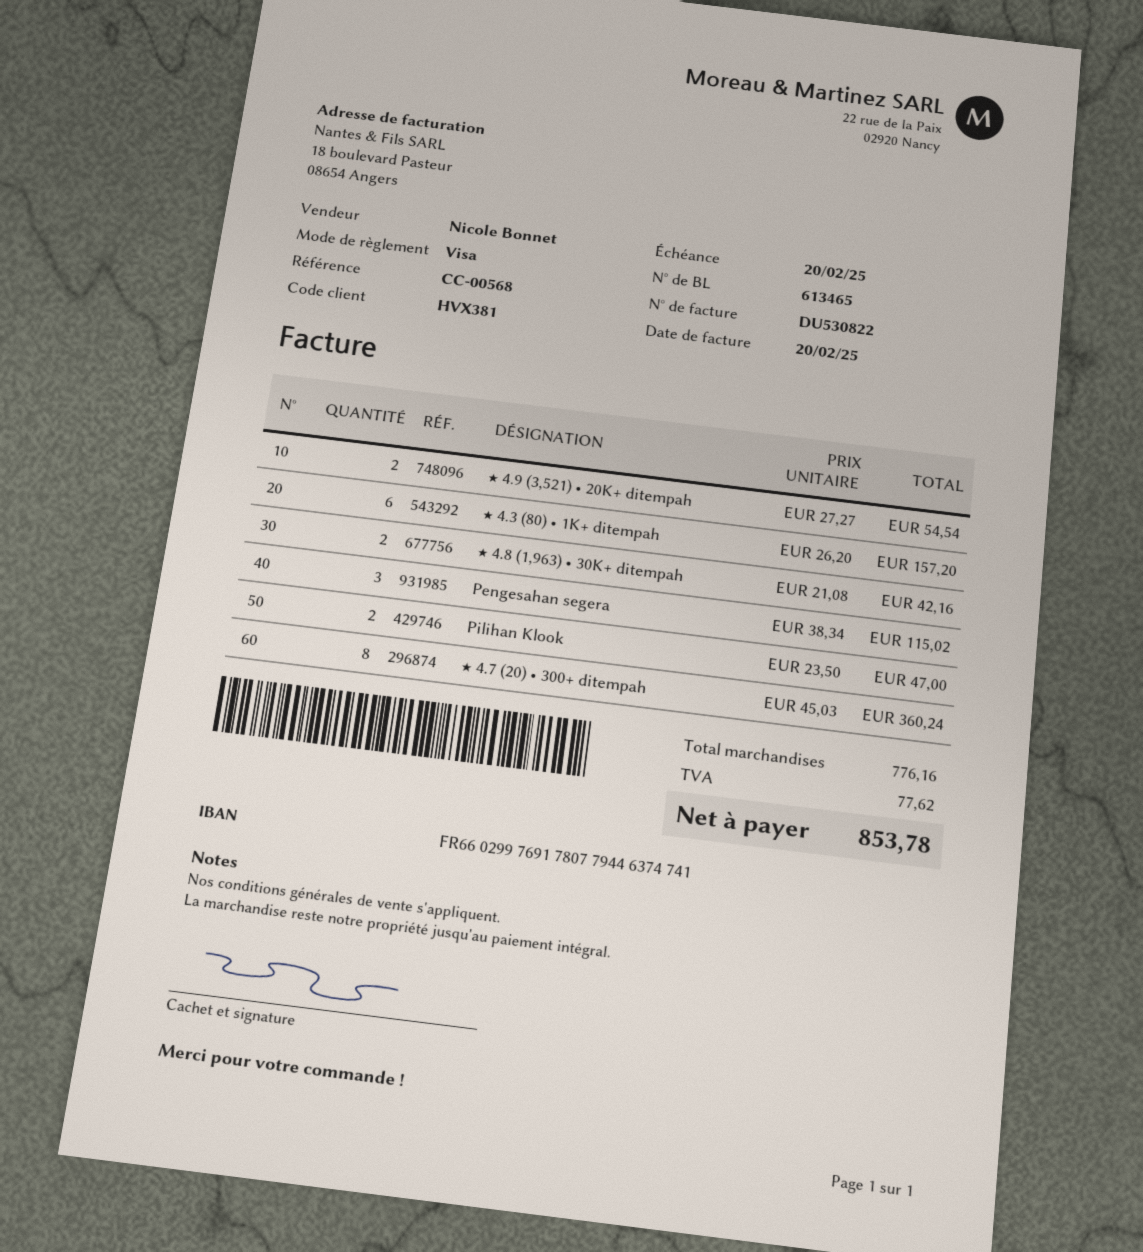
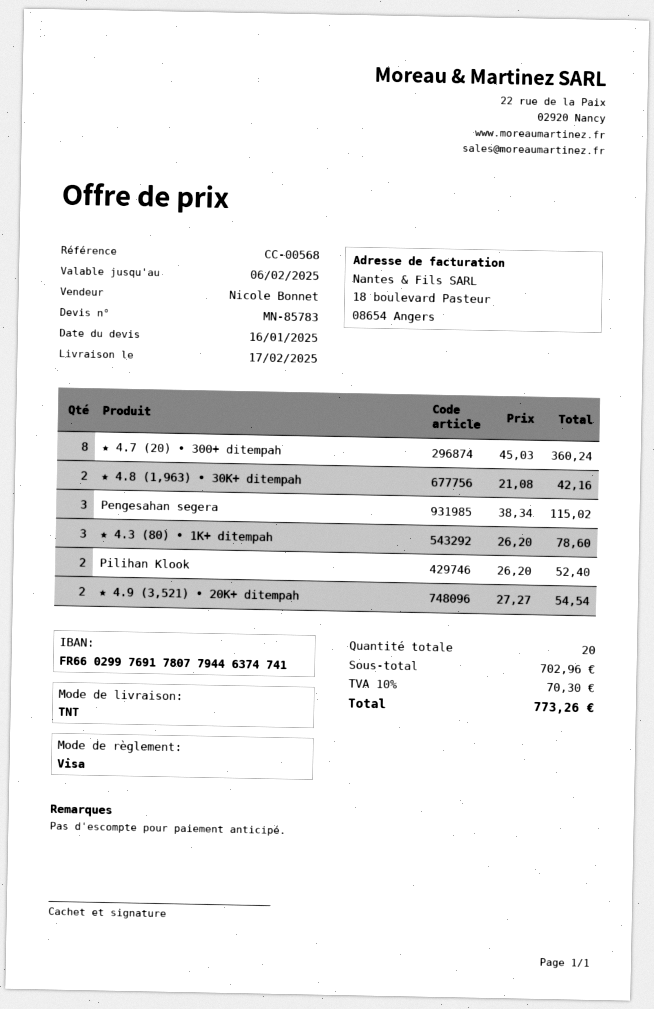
★ 4.3 (80) • 1K+ ditempah: 6 x 26.20 = 157.20 -> 3 x 26.20 = 78.60
Pilihan Klook: 2 x 23.50 = 47.00 -> 2 x 26.20 = 52.40
subtotal: 776.16 -> 702.96
tax: 77.62 -> 70.30
total: 853.78 -> 773.26

